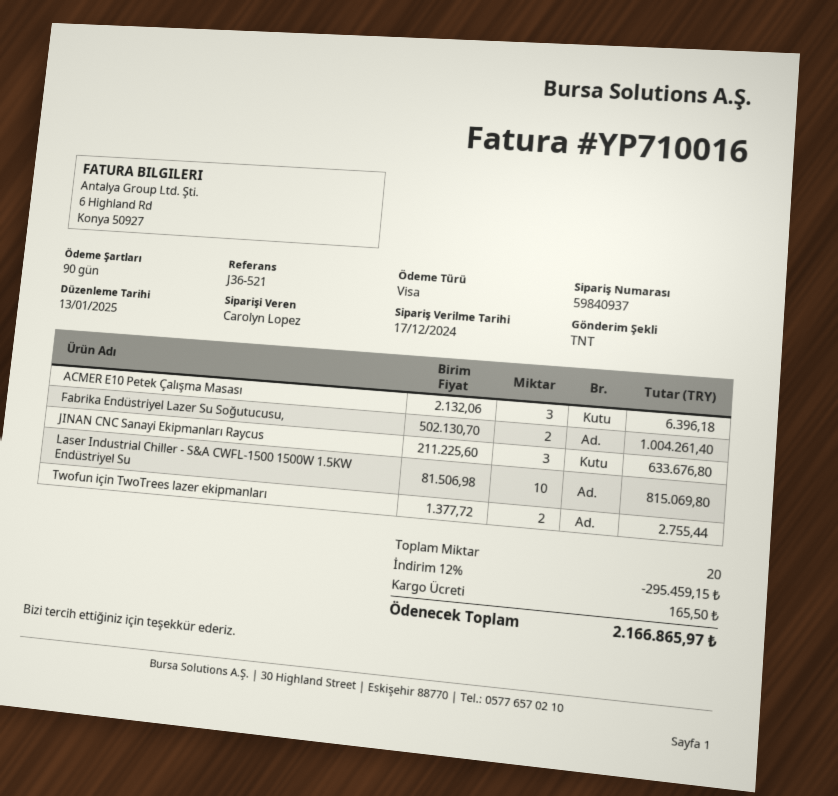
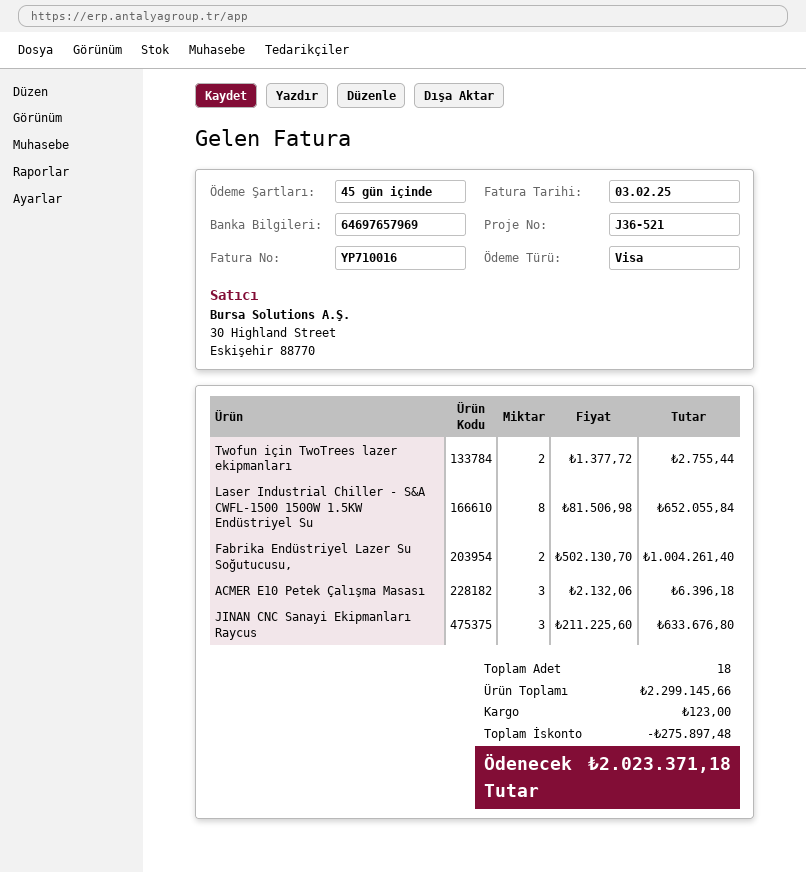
invoice date: 2025-01-13 -> 2025-02-03
payment terms: 90 days -> 45 days
Laser Industrial Chiller - S&A CWFL-1500 1500W 1.5KW Endüstriyel Su: 10 x 81506.98 = 815069.80 -> 8 x 81506.98 = 652055.84
total quantity: 20 -> 18
discount: 295459.15 -> 275897.48
shipping: 165.50 -> 123.00
total: 2166865.97 -> 2023371.18

